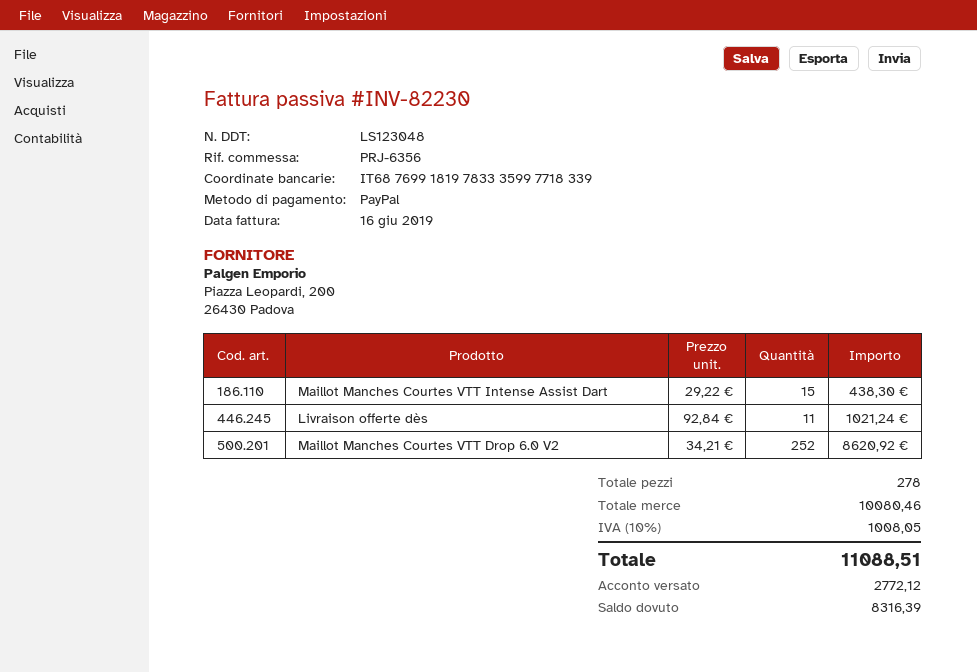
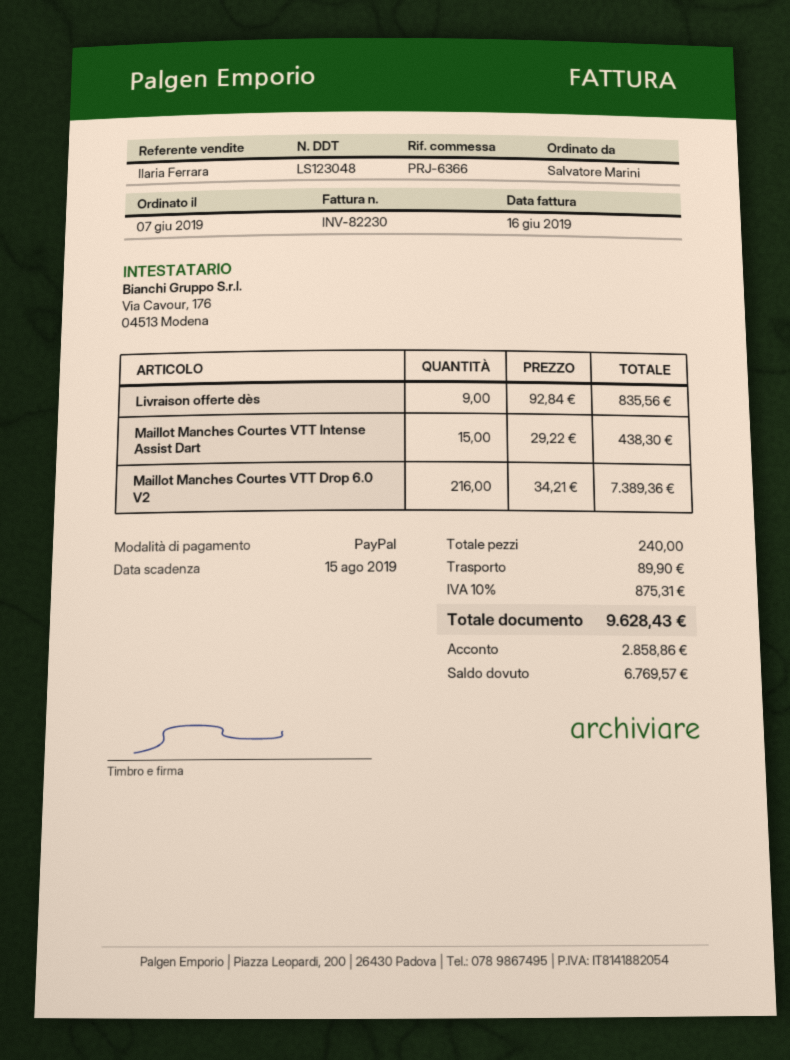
reference: PRJ-6356 -> PRJ-6366
Livraison offerte dès: 11 x 92.84 = 1021.24 -> 9 x 92.84 = 835.56
Maillot Manches Courtes VTT Drop 6.0 V2: 252 x 34.21 = 8620.92 -> 216 x 34.21 = 7389.36
total quantity: 278 -> 240
shipping: none -> 89.90
tax: 10% = 1008.05 -> 10% = 875.31
total: 11088.51 -> 9628.43
deposit: 2772.12 -> 2858.86
balance: 8316.39 -> 6769.57

